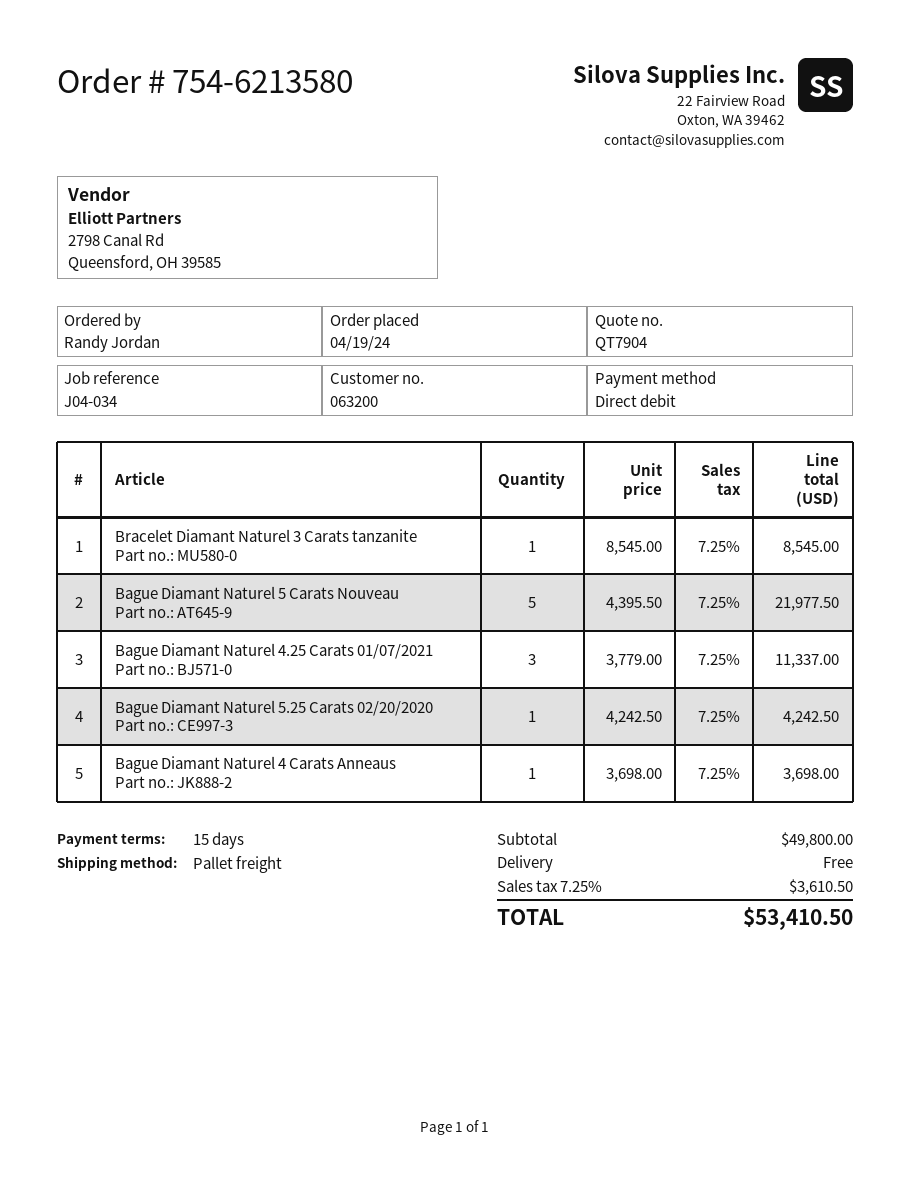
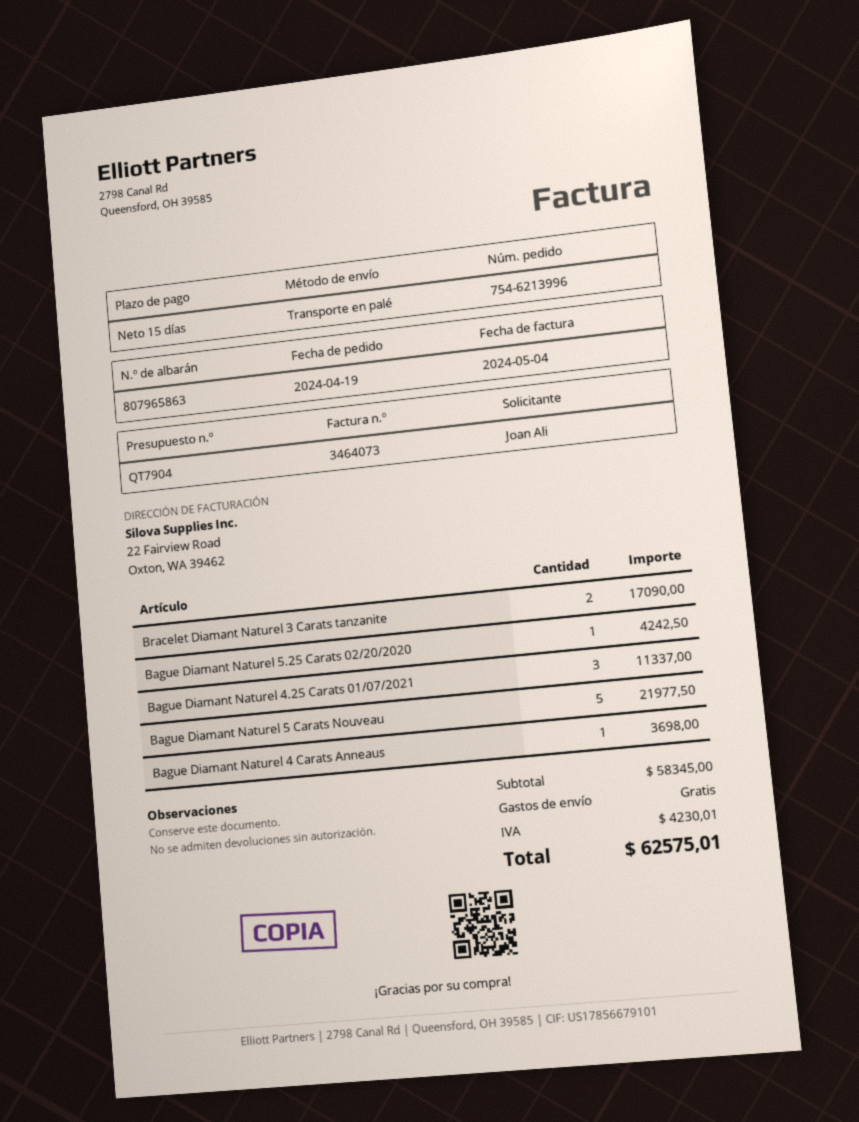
order number: 754-6213580 -> 754-6213996
ordered by: Randy Jordan -> Joan Ali
Bracelet Diamant Naturel 3 Carats tanzanite: 1 for 8545.00 -> 2 for 17090.00
subtotal: 49800.00 -> 58345.00
tax: 3610.50 -> 4230.01
total: 53410.50 -> 62575.01

